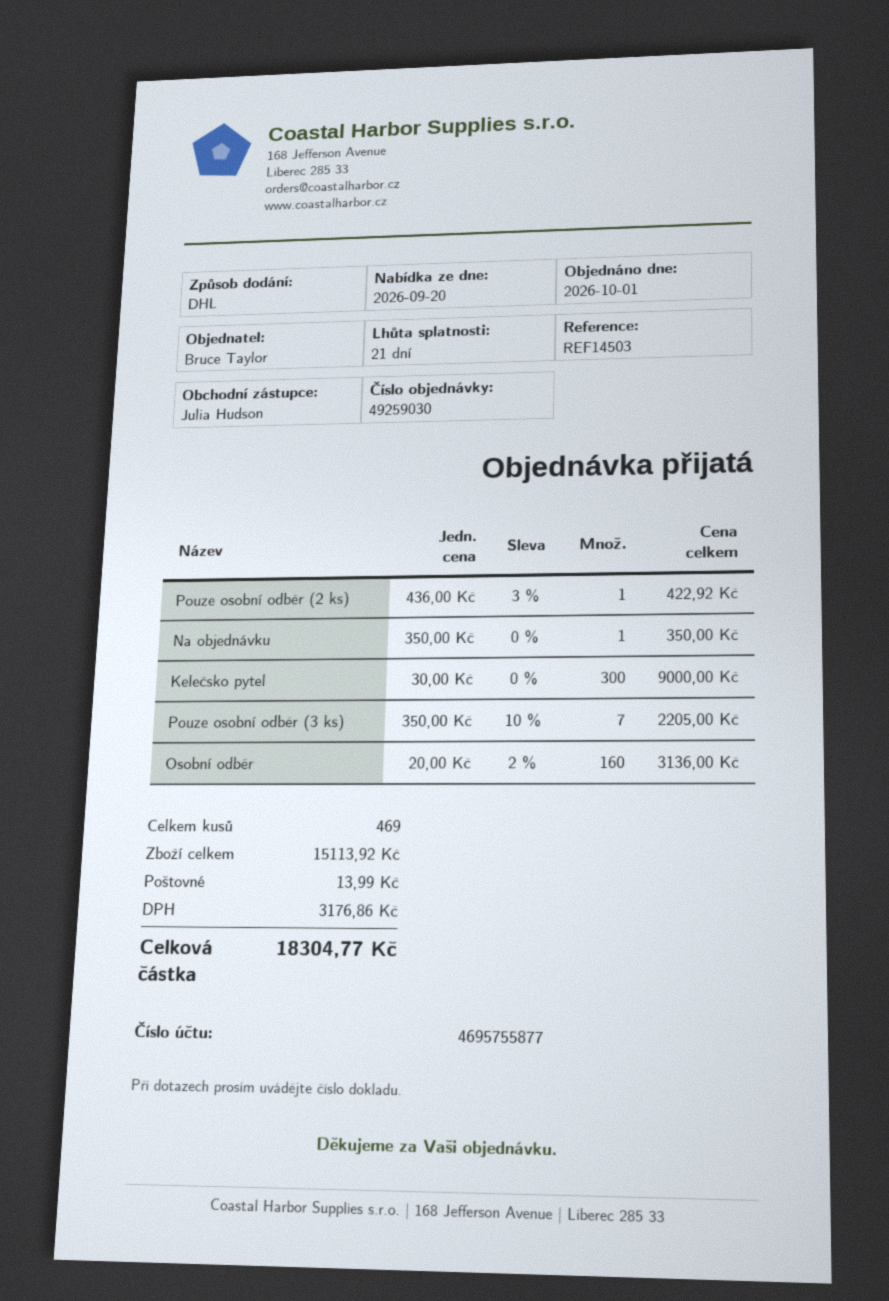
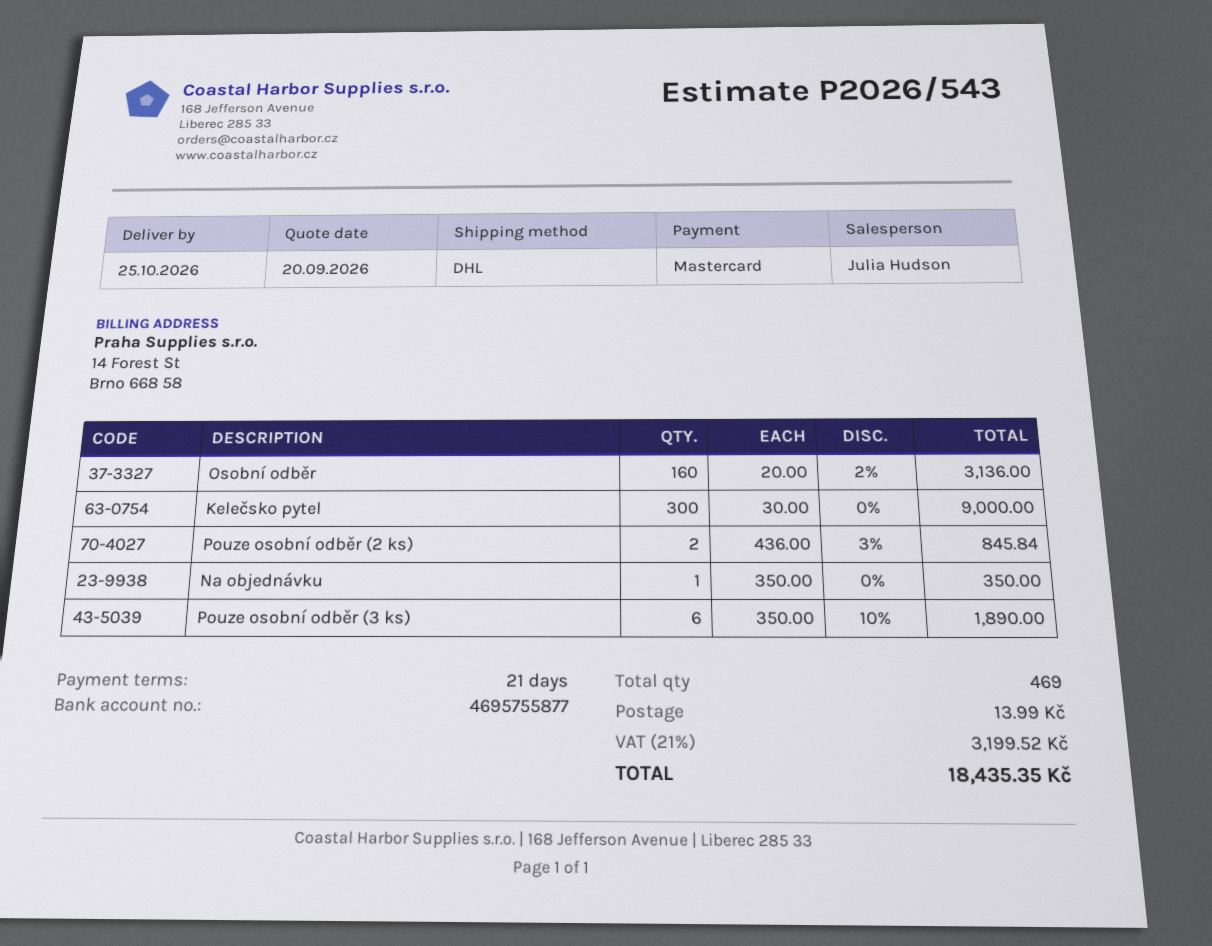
Pouze osobní odběr (2 ks): 1 x 436.00 - 3% = 422.92 -> 2 x 436.00 - 3% = 845.84
Pouze osobní odběr (3 ks): 7 x 350.00 - 10% = 2205.00 -> 6 x 350.00 - 10% = 1890.00
tax: 3176.86 -> 3199.52
total: 18304.77 -> 18435.35

